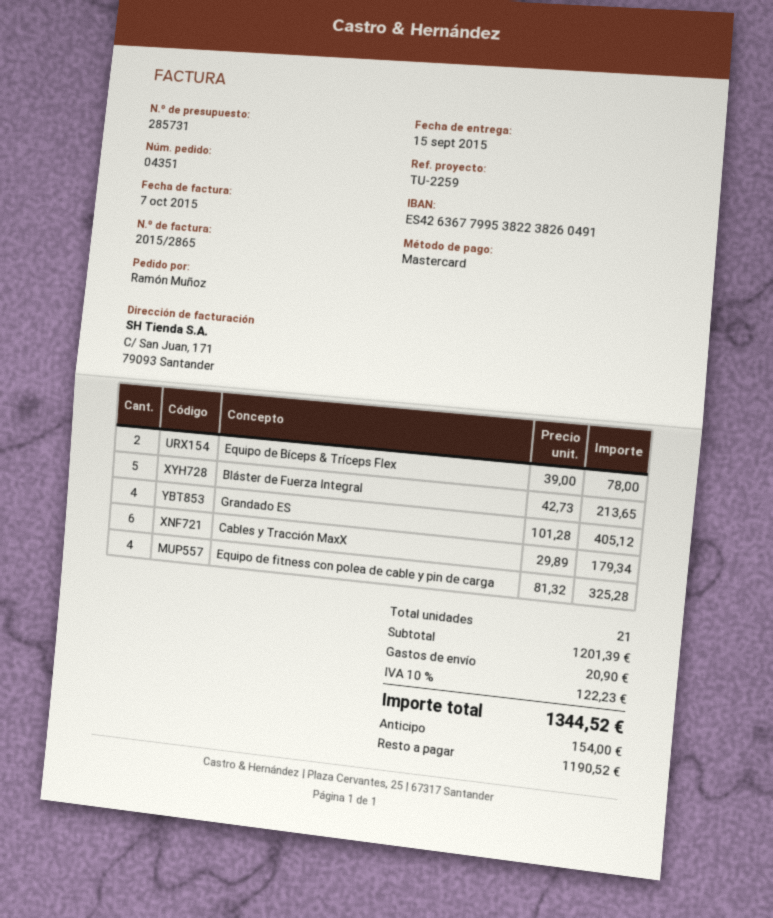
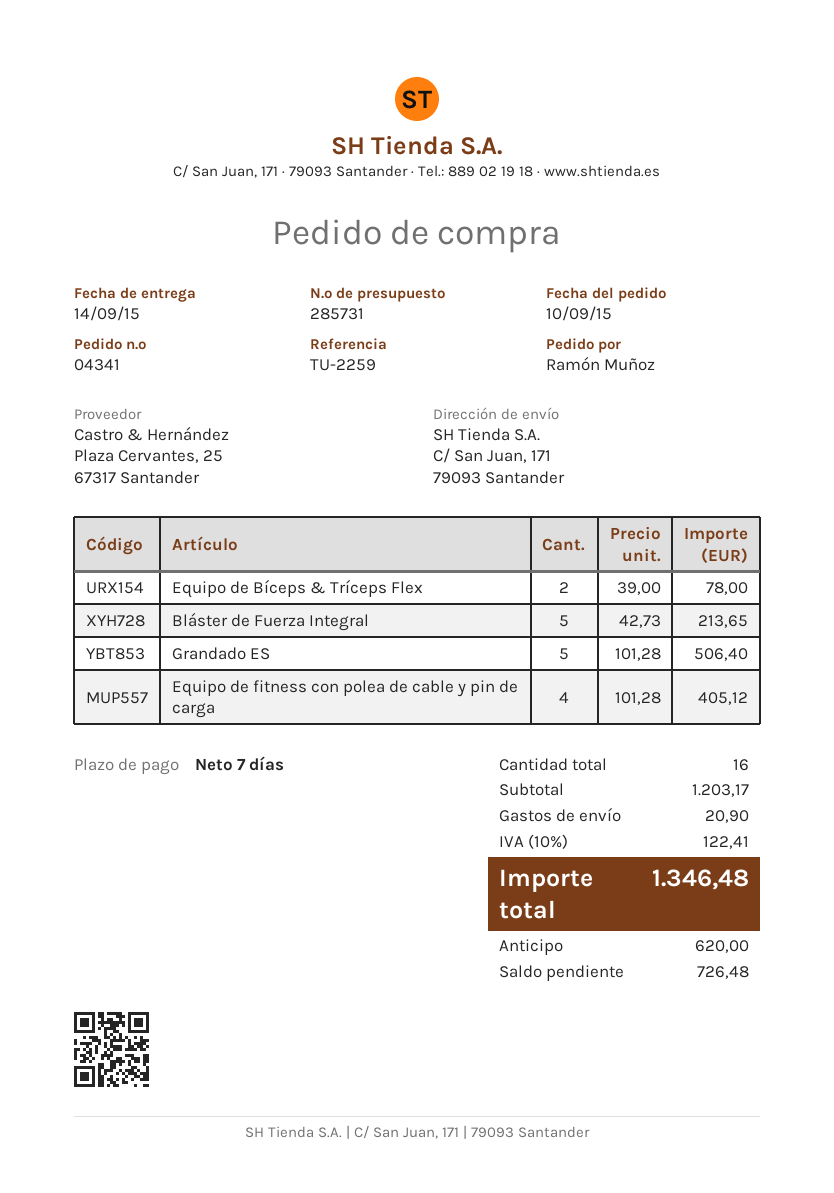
order number: 04351 -> 04341
delivery date: 2015-09-15 -> 2015-09-14
Grandado ES: 4 x 101.28 = 405.12 -> 5 x 101.28 = 506.40
Cables y Tracción MaxX: 6 x 29.89 = 179.34 -> none
Equipo de fitness con polea de cable y pin de carga: 4 x 81.32 = 325.28 -> 4 x 101.28 = 405.12
total quantity: 21 -> 16
subtotal: 1201.39 -> 1203.17
tax: 10% = 122.23 -> 10% = 122.41
total: 1344.52 -> 1346.48
deposit: 154.00 -> 620.00
balance: 1190.52 -> 726.48

